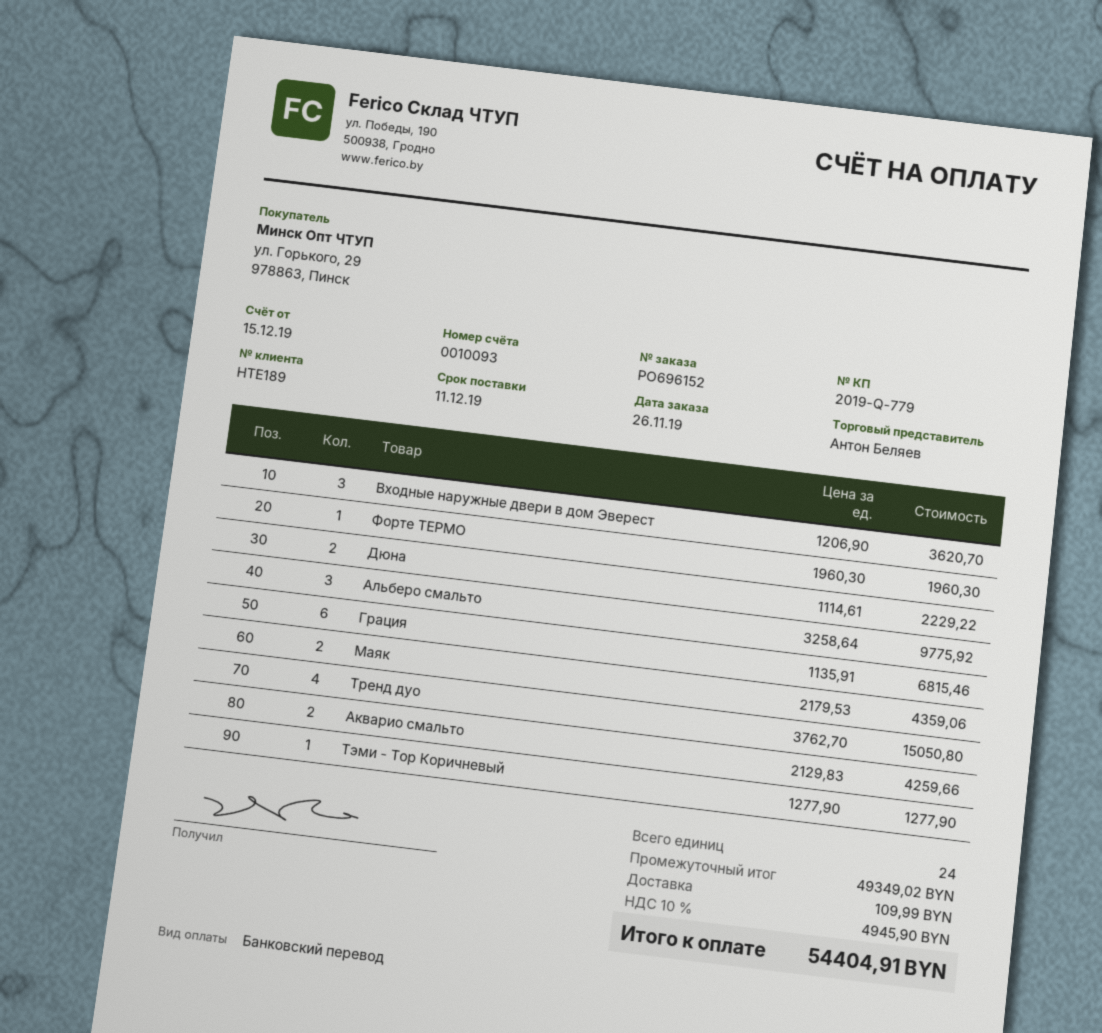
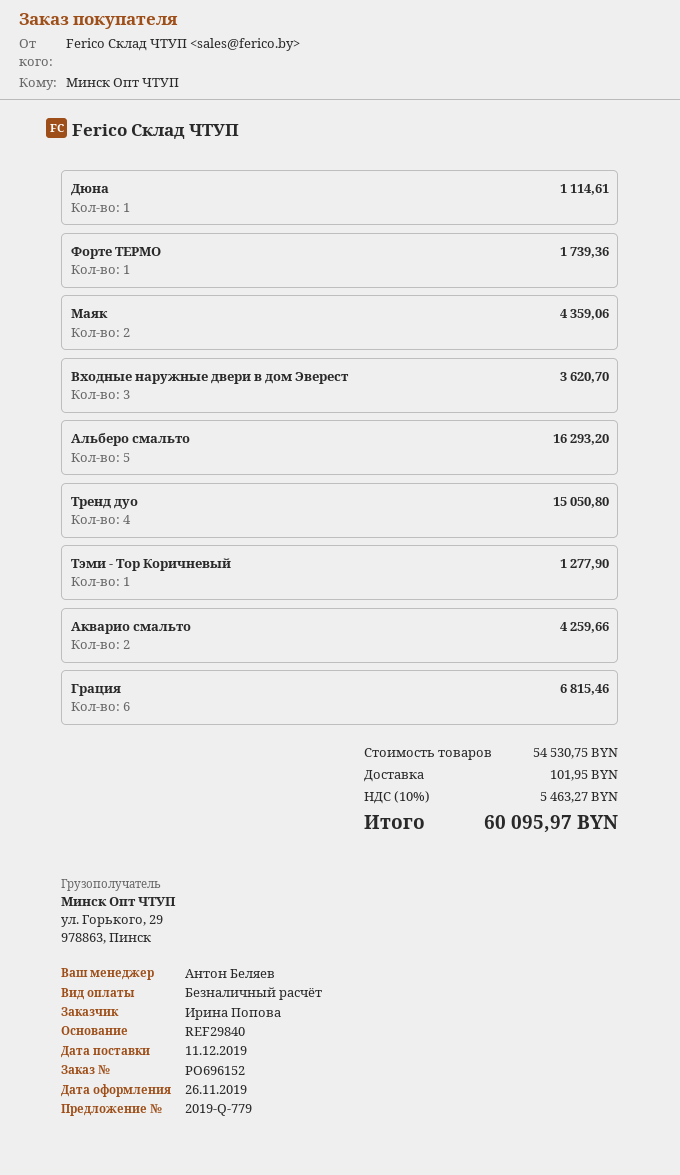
Форте ТЕРМО: 1 for 1960.30 -> 1 for 1739.36
Дюна: 2 for 2229.22 -> 1 for 1114.61
Альберо смальто: 3 for 9775.92 -> 5 for 16293.20
subtotal: 49349.02 -> 54530.75
shipping: 109.99 -> 101.95
tax: 10% = 4945.90 -> 10% = 5463.27
total: 54404.91 -> 60095.97

